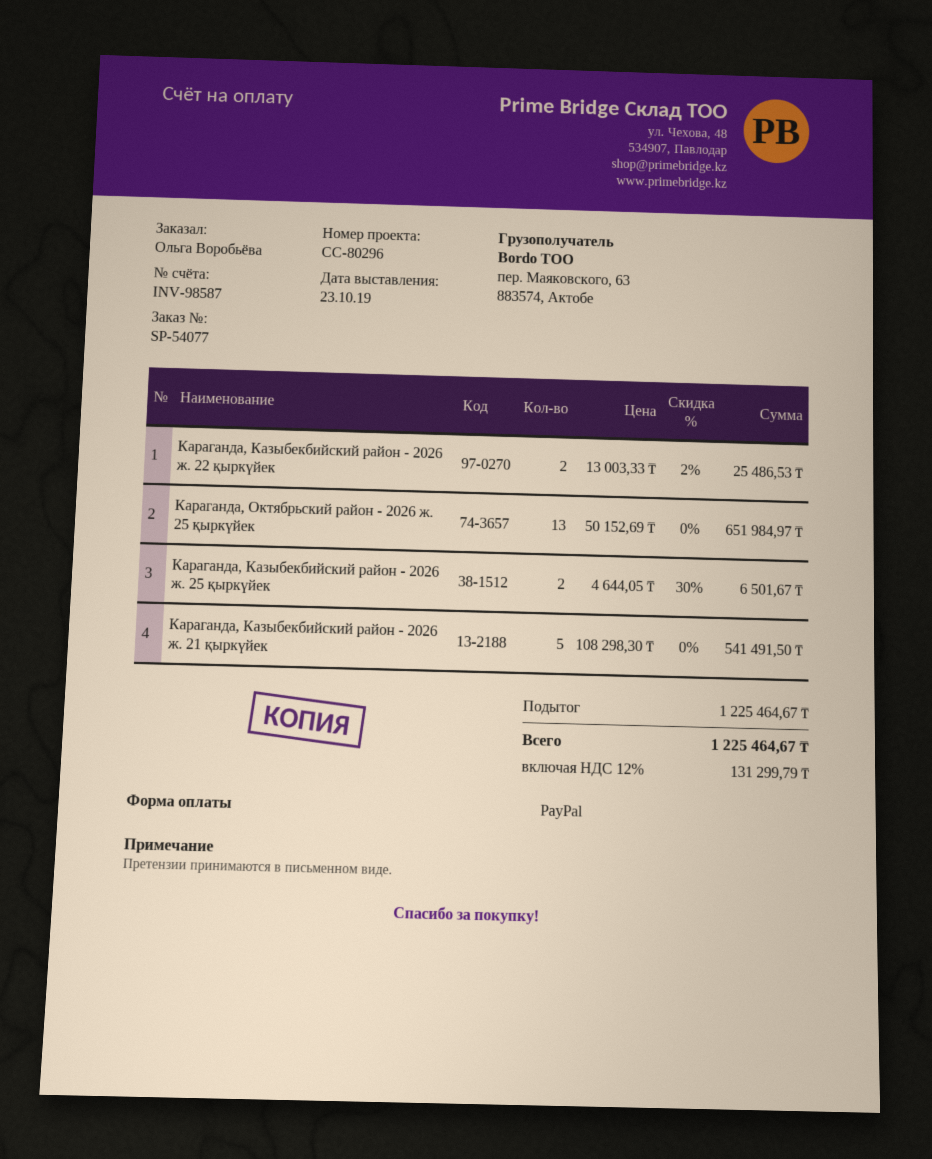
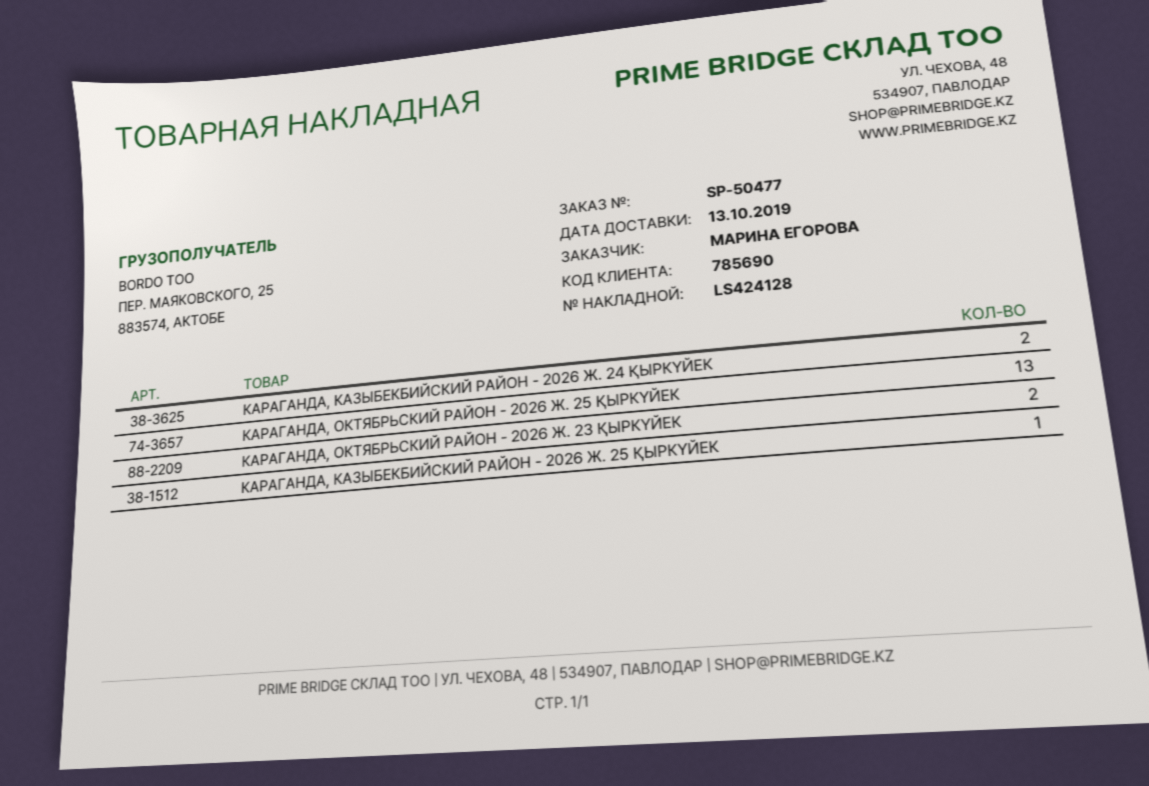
order number: SP-54077 -> SP-50477
ordered by: Ольга Воробьёва -> МАРИНА ЕГОРОВА
ship to: пер. Маяковского, 63, 883574, Актобе -> ПЕР. МАЯКОВСКОГО, 25, 883574, АКТОБЕ
Караганда, Казыбекбийский район - 2026 ж. 22 қыркүйек: 2 -> none
Караганда, Казыбекбийский район - 2026 ж. 25 қыркүйек: 2 -> 1
Караганда, Казыбекбийский район - 2026 ж. 21 қыркүйек: 5 -> none
КАРАГАНДА, КАЗЫБЕКБИЙСКИЙ РАЙОН - 2026 Ж. 24 ҚЫРКҮЙЕК: none -> 2
КАРАГАНДА, ОКТЯБРЬСКИЙ РАЙОН - 2026 Ж. 23 ҚЫРКҮЙЕК: none -> 2

